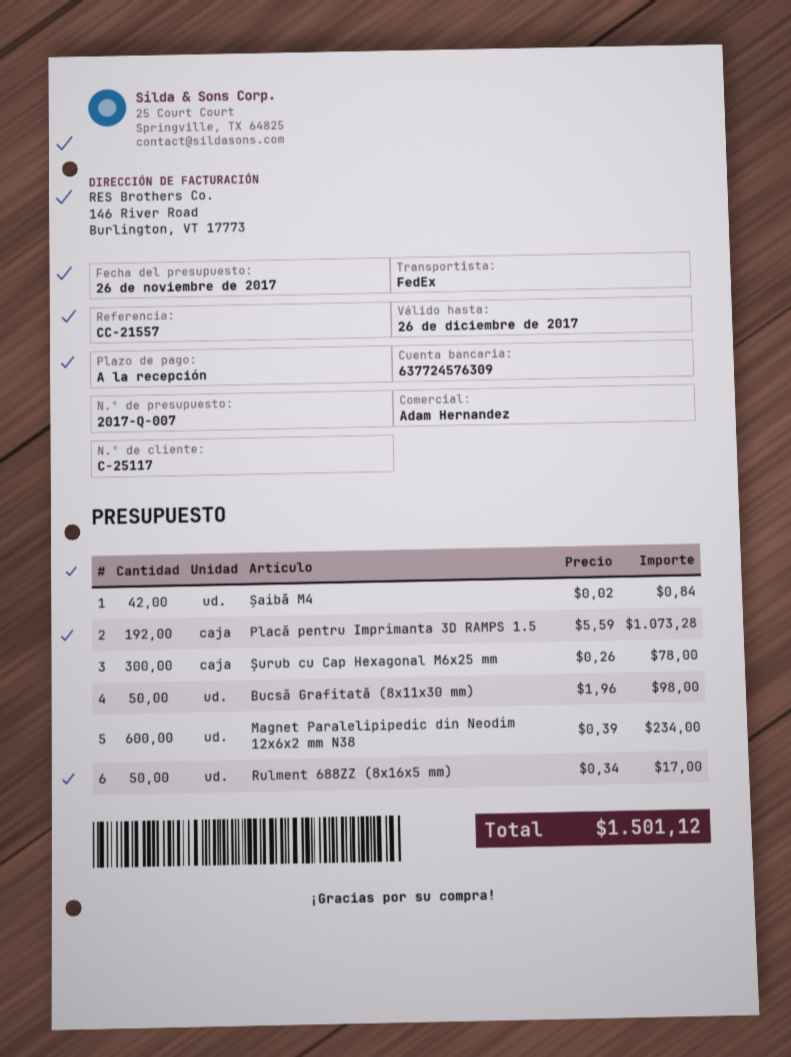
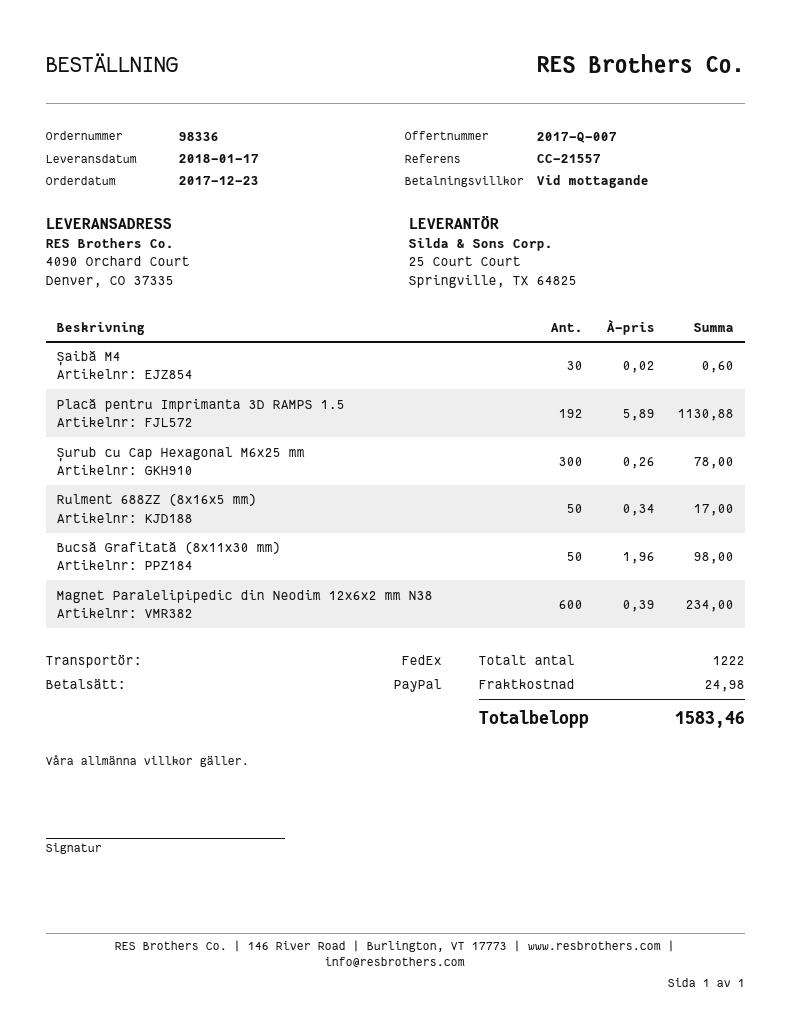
Șaibă M4: 42 x 0.02 = 0.84 -> 30 x 0.02 = 0.60
Placă pentru Imprimanta 3D RAMPS 1.5: 192 x 5.59 = 1073.28 -> 192 x 5.89 = 1130.88
shipping: none -> 24.98
total: 1501.12 -> 1583.46

